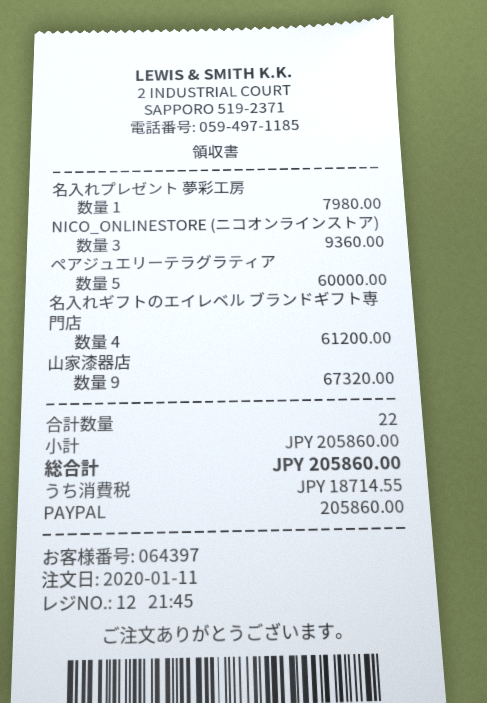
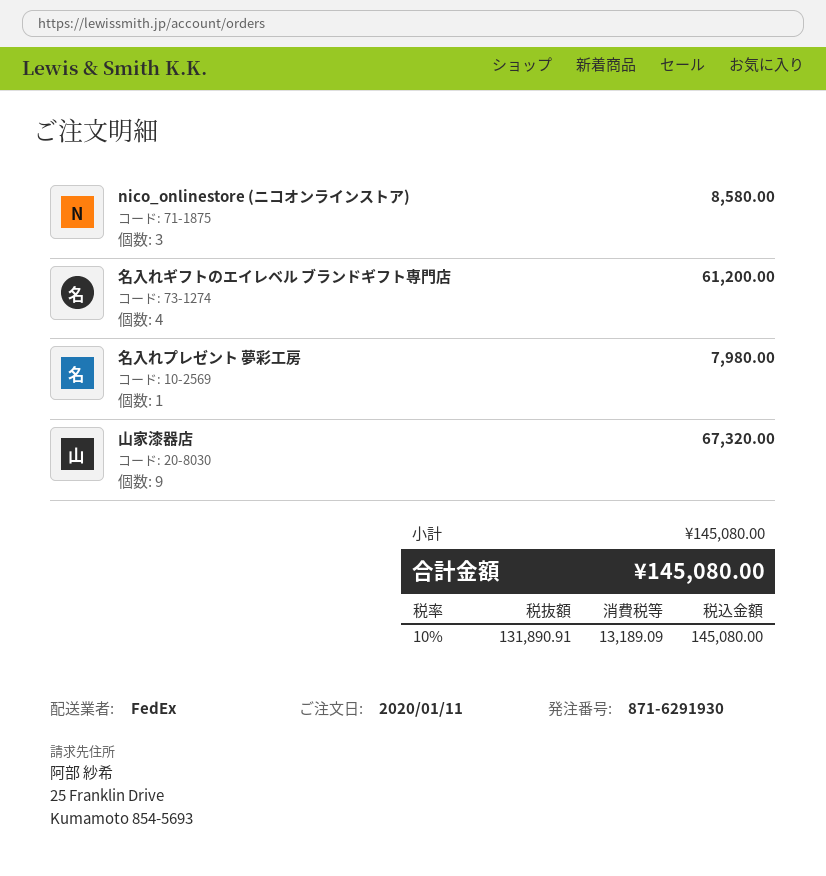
NICO_ONLINESTORE (ニコオンラインストア): 3 for 9360.00 -> 3 for 8580.00
ペアジュエリーテラグラティア: 5 for 60000.00 -> none
subtotal: 205860.00 -> 145080.00
tax: 18714.55 -> 13189.09
total: 205860.00 -> 145080.00

